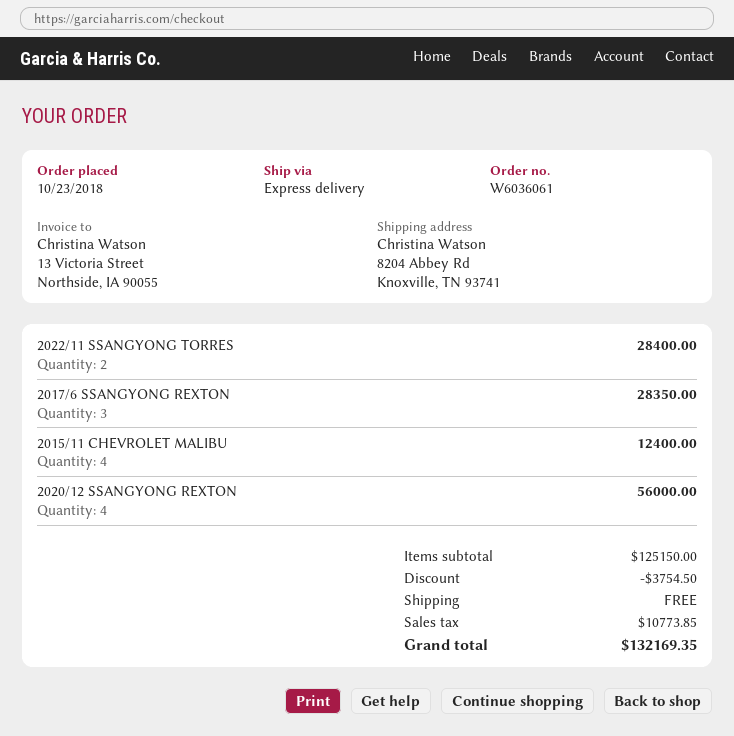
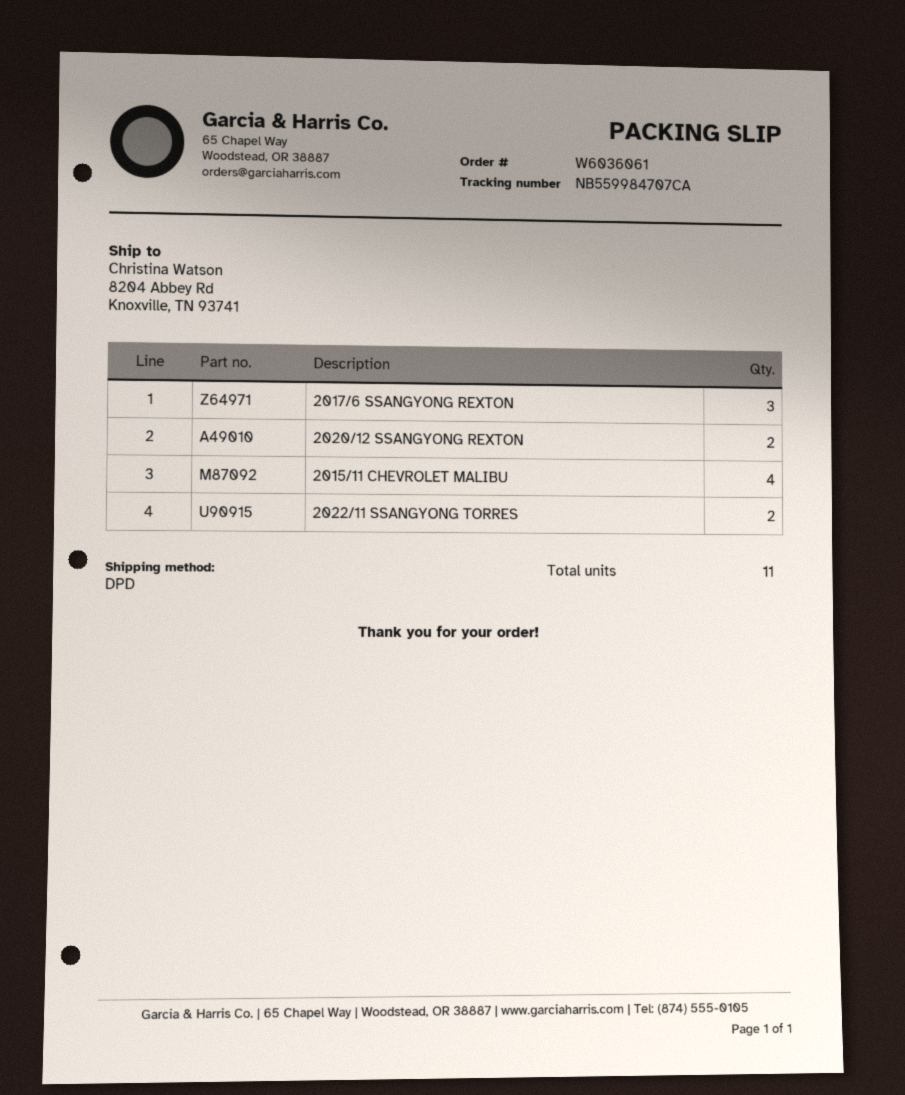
shipping method: express -> DPD
2020/12 SSANGYONG REXTON: 4 -> 2

